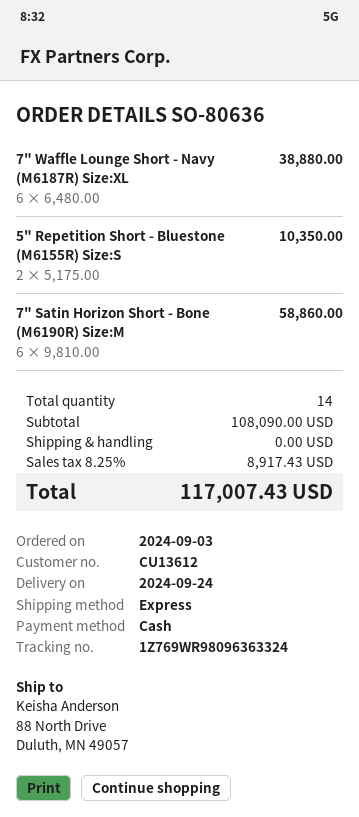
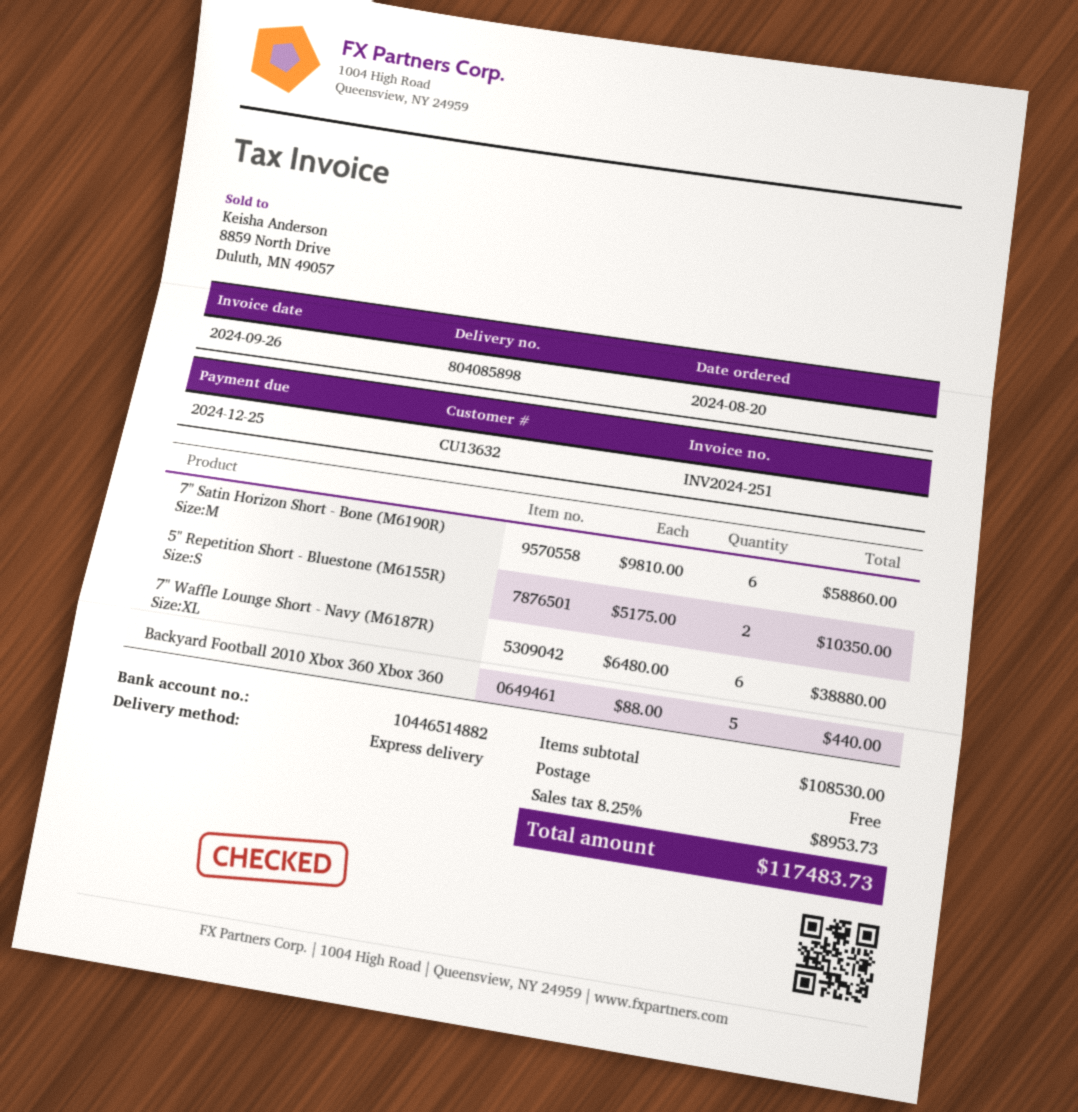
order date: 2024-09-03 -> 2024-08-20
customer number: CU13612 -> CU13632
Backyard Football 2010 Xbox 360 Xbox 360: none -> 5 x 88.00 = 440.00
subtotal: 108090.00 -> 108530.00
tax: 8.25% = 8917.43 -> 8.25% = 8953.73
total: 117007.43 -> 117483.73

